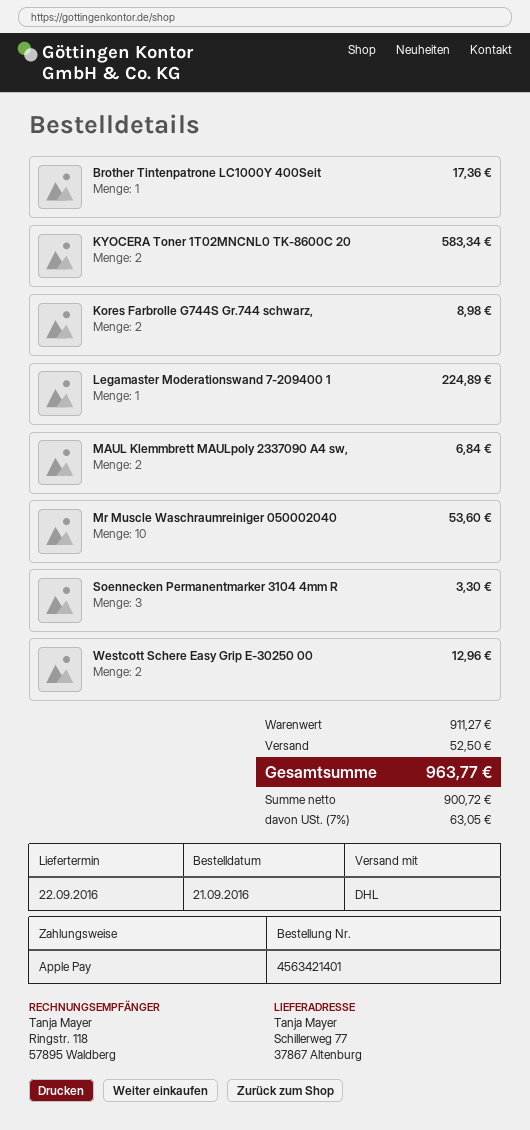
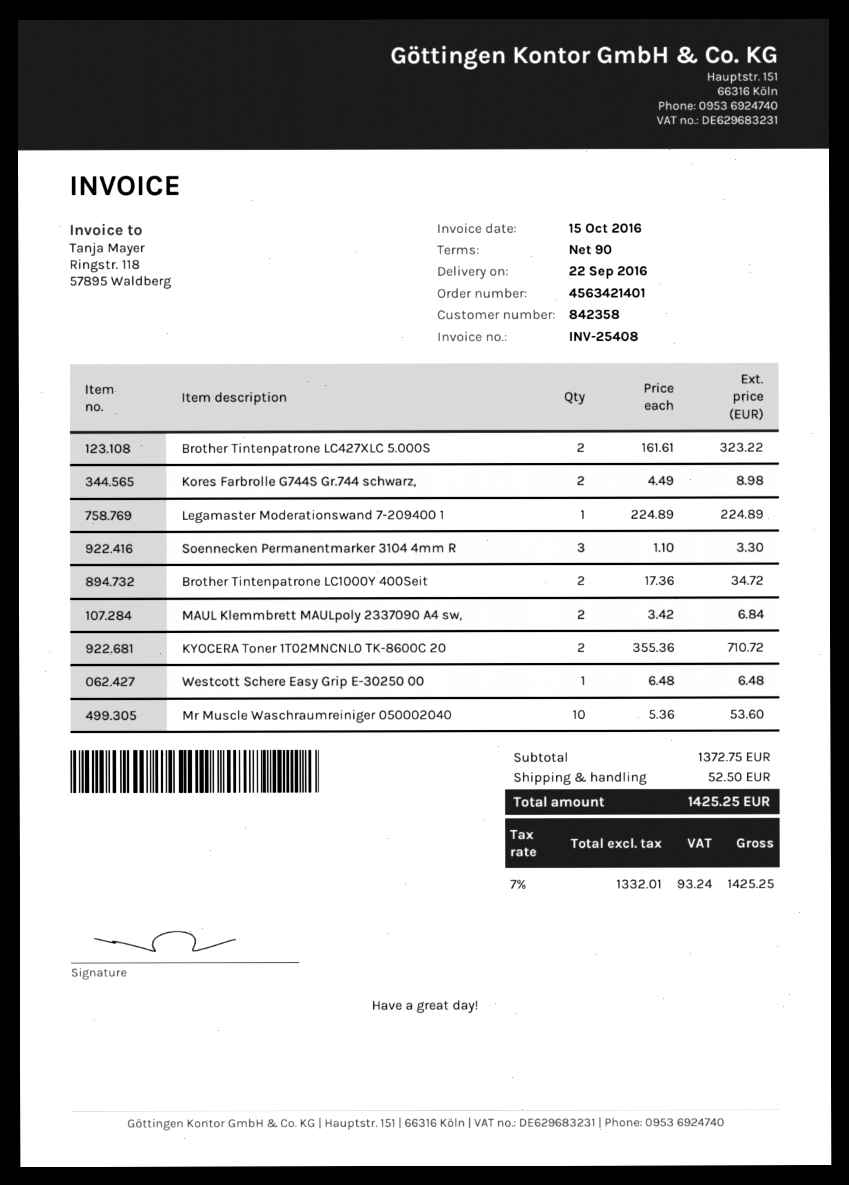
Brother Tintenpatrone LC1000Y 400Seit: 1 for 17.36 -> 2 for 34.72
KYOCERA Toner 1T02MNCNL0 TK-8600C 20: 2 for 583.34 -> 2 for 710.72
Westcott Schere Easy Grip E-30250 00: 2 for 12.96 -> 1 for 6.48
Brother Tintenpatrone LC427XLC 5.000S: none -> 2 for 323.22
subtotal: 911.27 -> 1372.75
net: 900.72 -> 1332.01
tax: 7% = 63.05 -> 7% = 93.24
total: 963.77 -> 1425.25

